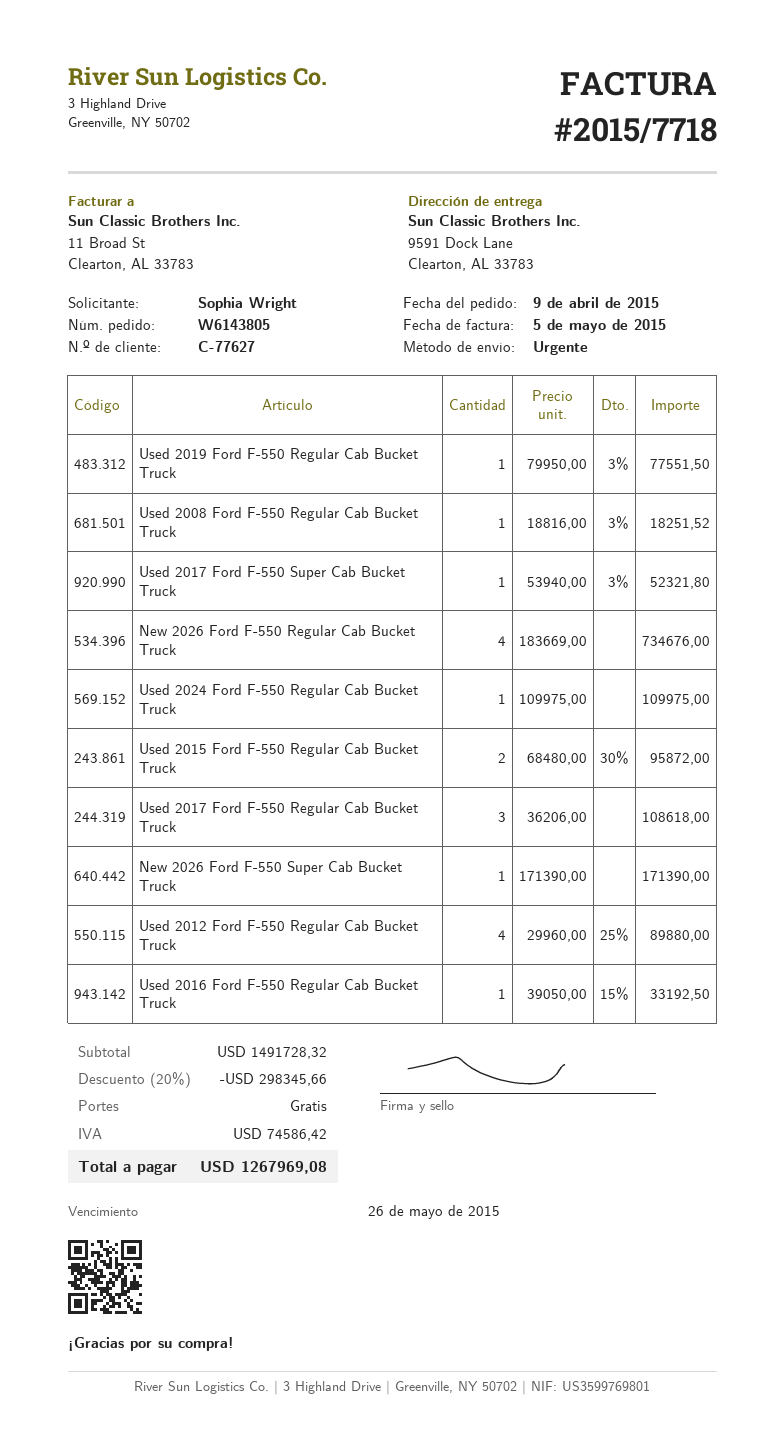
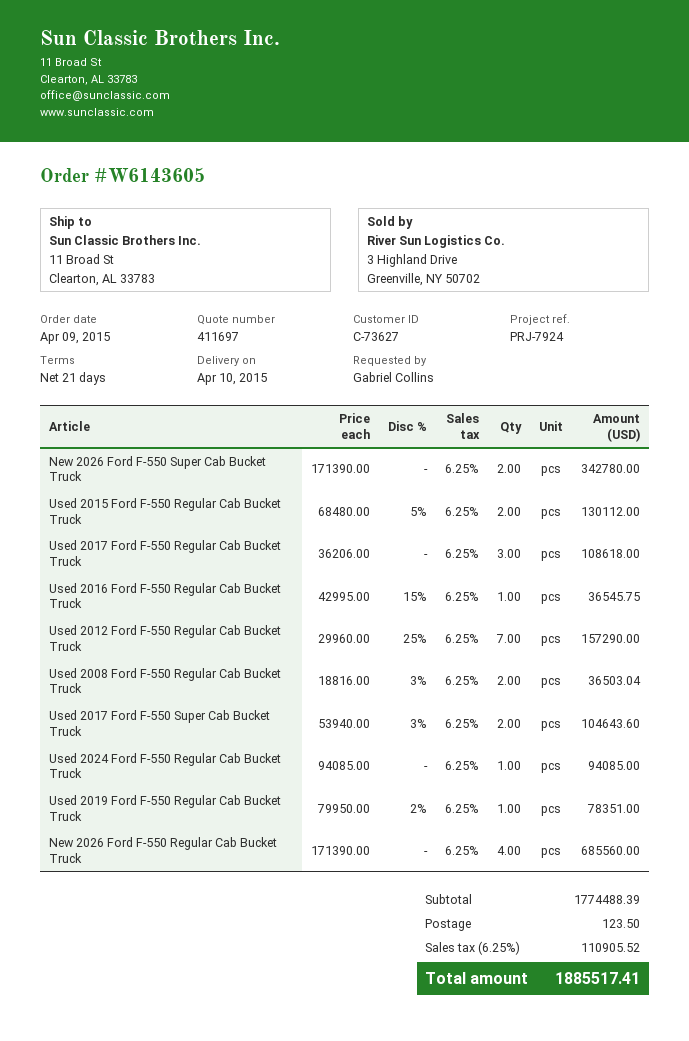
order number: W6143805 -> W6143605
customer number: C-77627 -> C-73627
ordered by: Sophia Wright -> Gabriel Collins
ship to: 9591 Dock Lane, Clearton, AL 33783 -> 11 Broad St, Clearton, AL 33783
Used 2019 Ford F-550 Regular Cab Bucket Truck: 1 x 79950.00 - 3% = 77551.50 -> 1 x 79950.00 - 2% = 78351.00
Used 2008 Ford F-550 Regular Cab Bucket Truck: 1 x 18816.00 - 3% = 18251.52 -> 2 x 18816.00 - 3% = 36503.04
Used 2017 Ford F-550 Super Cab Bucket Truck: 1 x 53940.00 - 3% = 52321.80 -> 2 x 53940.00 - 3% = 104643.60
New 2026 Ford F-550 Regular Cab Bucket Truck: 4 x 183669.00 = 734676.00 -> 4 x 171390.00 = 685560.00
Used 2024 Ford F-550 Regular Cab Bucket Truck: 1 x 109975.00 = 109975.00 -> 1 x 94085.00 = 94085.00
Used 2015 Ford F-550 Regular Cab Bucket Truck: 2 x 68480.00 - 30% = 95872.00 -> 2 x 68480.00 - 5% = 130112.00
New 2026 Ford F-550 Super Cab Bucket Truck: 1 x 171390.00 = 171390.00 -> 2 x 171390.00 = 342780.00
Used 2012 Ford F-550 Regular Cab Bucket Truck: 4 x 29960.00 - 25% = 89880.00 -> 7 x 29960.00 - 25% = 157290.00
Used 2016 Ford F-550 Regular Cab Bucket Truck: 1 x 39050.00 - 15% = 33192.50 -> 1 x 42995.00 - 15% = 36545.75
subtotal: 1491728.32 -> 1774488.39
discount: 20% = 298345.66 -> none
shipping: 0.00 -> 123.50
tax: 74586.42 -> 110905.52
total: 1267969.08 -> 1885517.41

